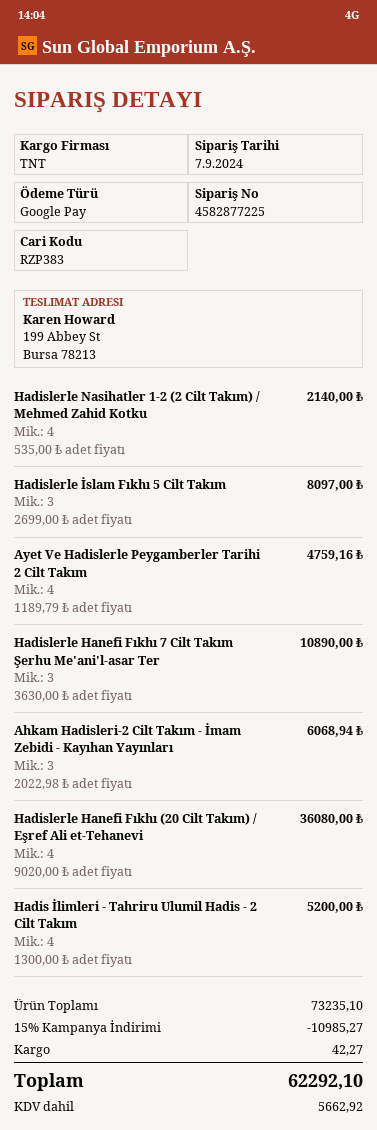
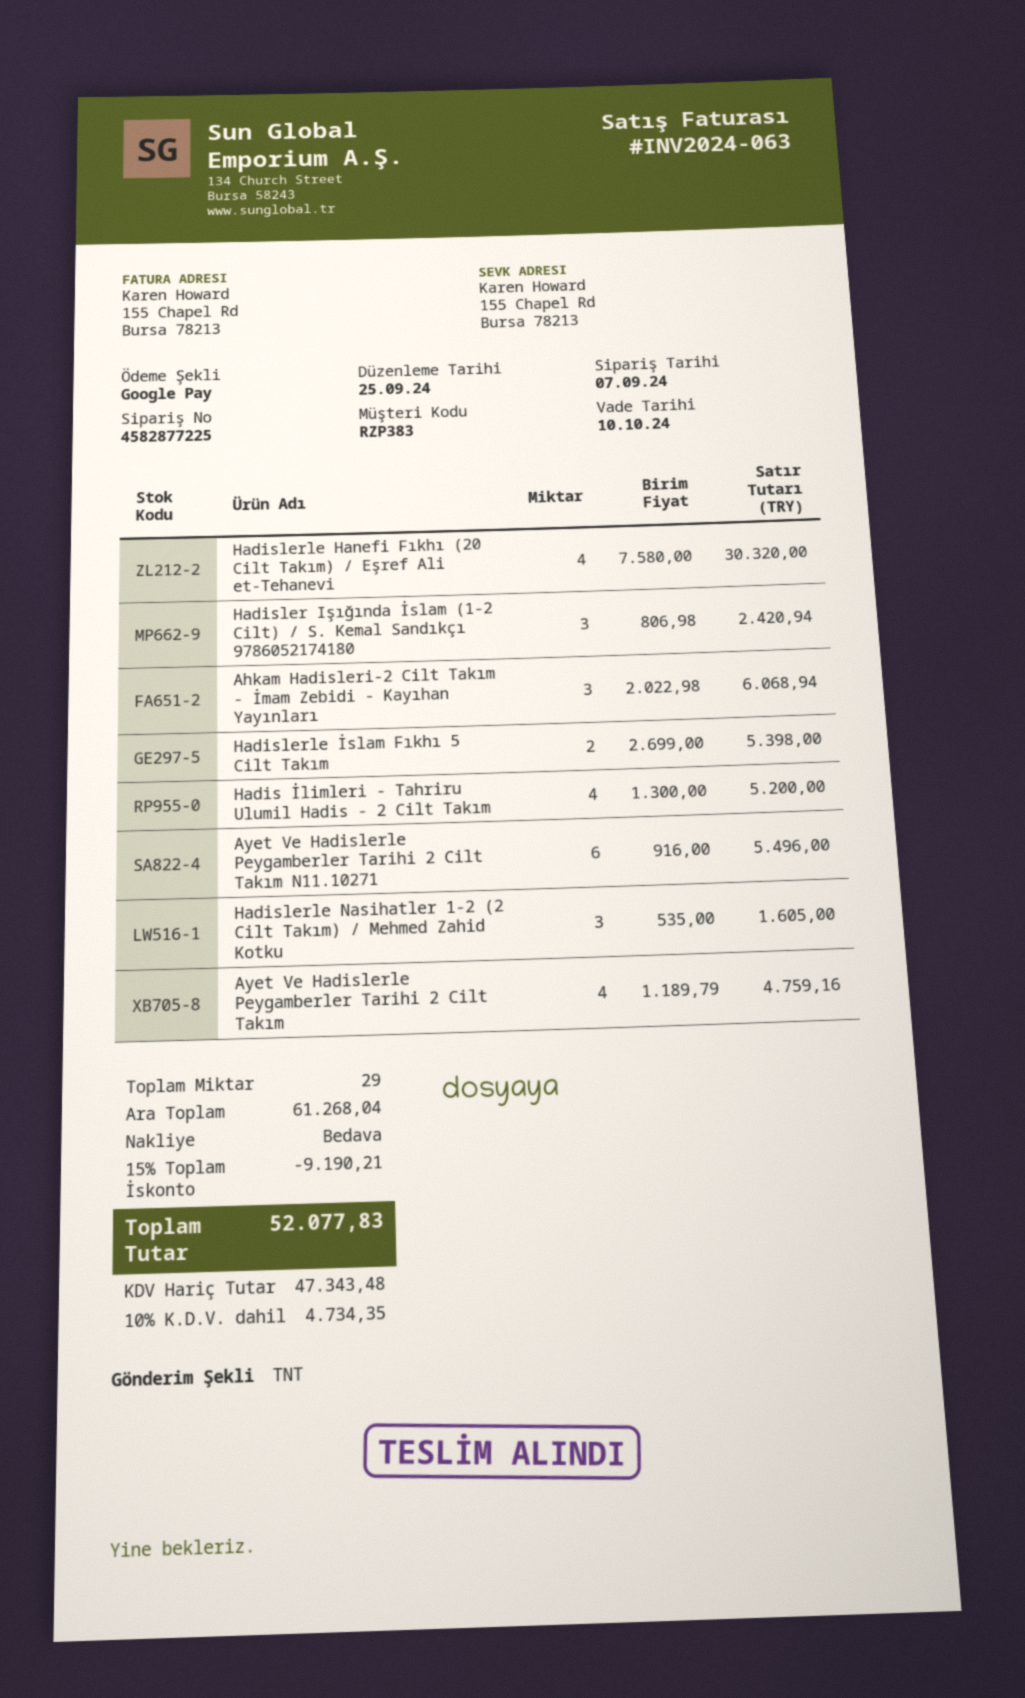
ship to: 199 Abbey St, Bursa 78213 -> 155 Chapel Rd, Bursa 78213
Hadislerle Nasihatler 1-2 (2 Cilt Takım) / Mehmed Zahid Kotku: 4 x 535.00 = 2140.00 -> 3 x 535.00 = 1605.00
Hadislerle İslam Fıkhı 5 Cilt Takım: 3 x 2699.00 = 8097.00 -> 2 x 2699.00 = 5398.00
Hadislerle Hanefi Fıkhı 7 Cilt Takım Şerhu Me'ani'l-asar Ter: 3 x 3630.00 = 10890.00 -> none
Hadislerle Hanefi Fıkhı (20 Cilt Takım) / Eşref Ali et-Tehanevi: 4 x 9020.00 = 36080.00 -> 4 x 7580.00 = 30320.00
Hadisler Işığında İslam (1-2 Cilt) / S. Kemal Sandıkçı 9786052174180: none -> 3 x 806.98 = 2420.94
Ayet Ve Hadislerle Peygamberler Tarihi 2 Cilt Takım N11.10271: none -> 6 x 916.00 = 5496.00
subtotal: 73235.10 -> 61268.04
discount: 15% = 10985.27 -> 15% = 9190.21
shipping: 42.27 -> 0.00
tax: 5662.92 -> 4734.35
total: 62292.10 -> 52077.83

